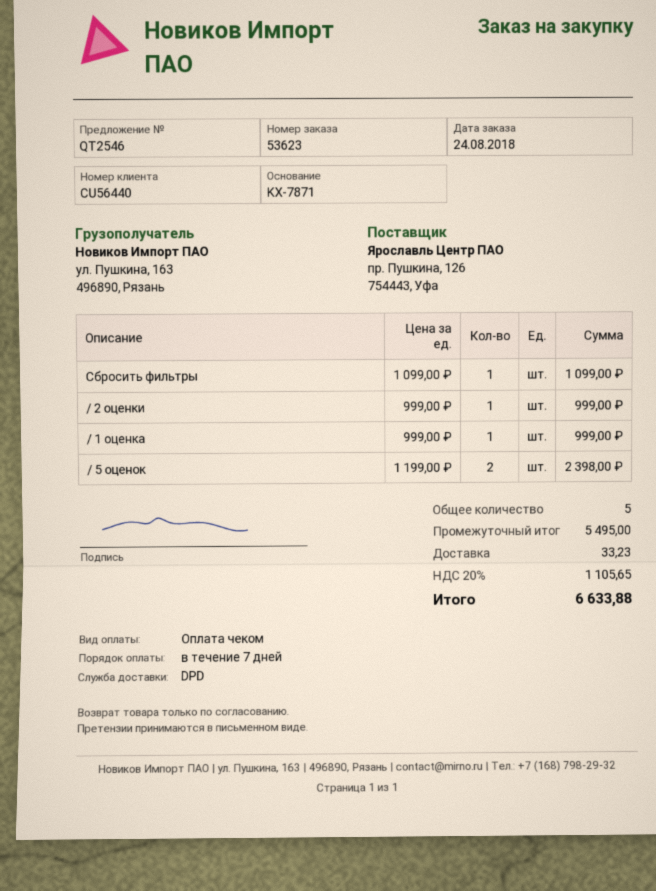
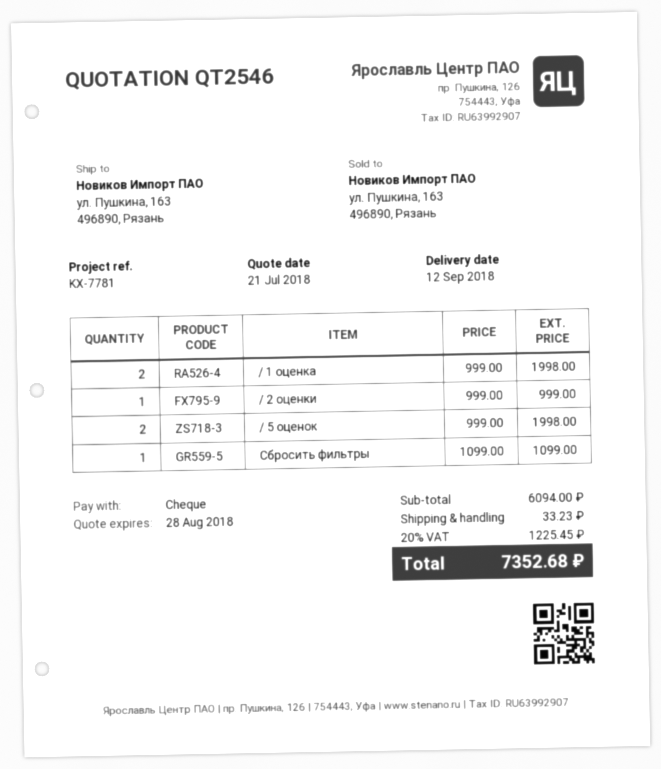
reference: KX-7871 -> KX-7781
/ 1 оценка: 1 x 999.00 = 999.00 -> 2 x 999.00 = 1998.00
/ 5 оценок: 2 x 1199.00 = 2398.00 -> 2 x 999.00 = 1998.00
subtotal: 5495.00 -> 6094.00
tax: 20% = 1105.65 -> 20% = 1225.45
total: 6633.88 -> 7352.68

